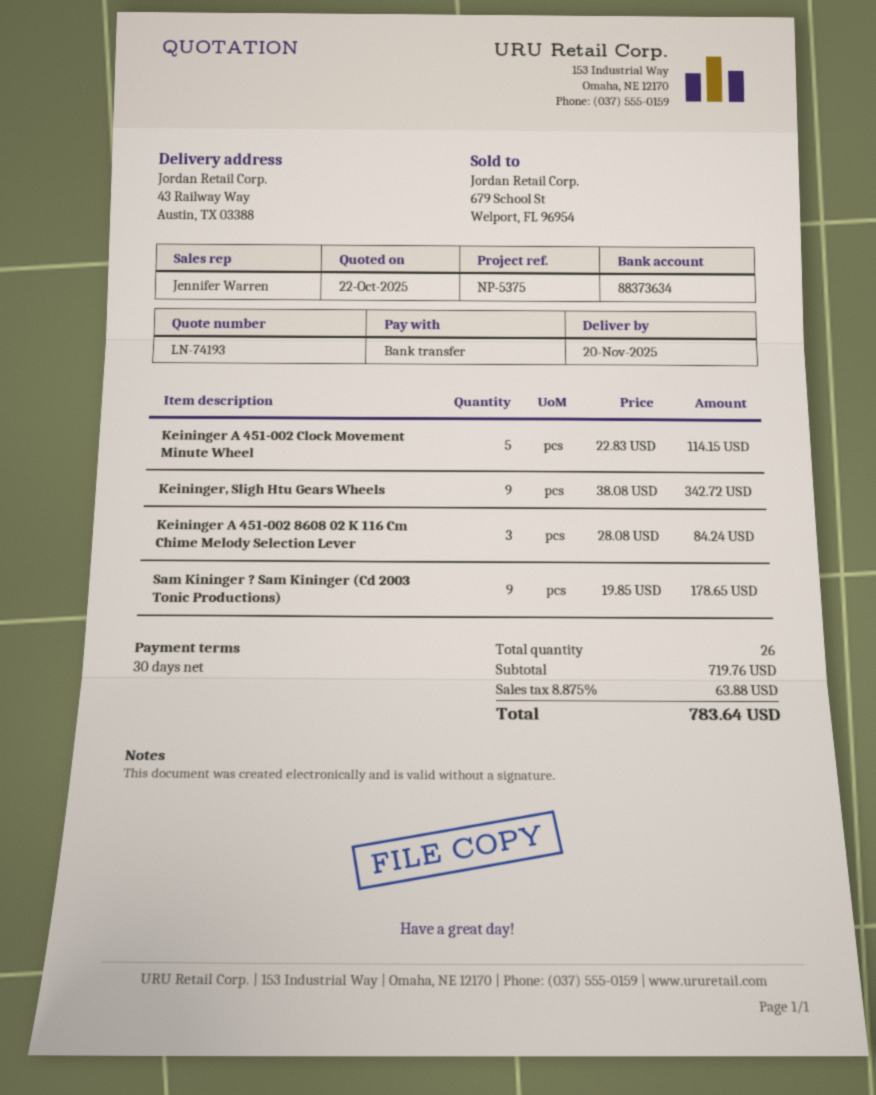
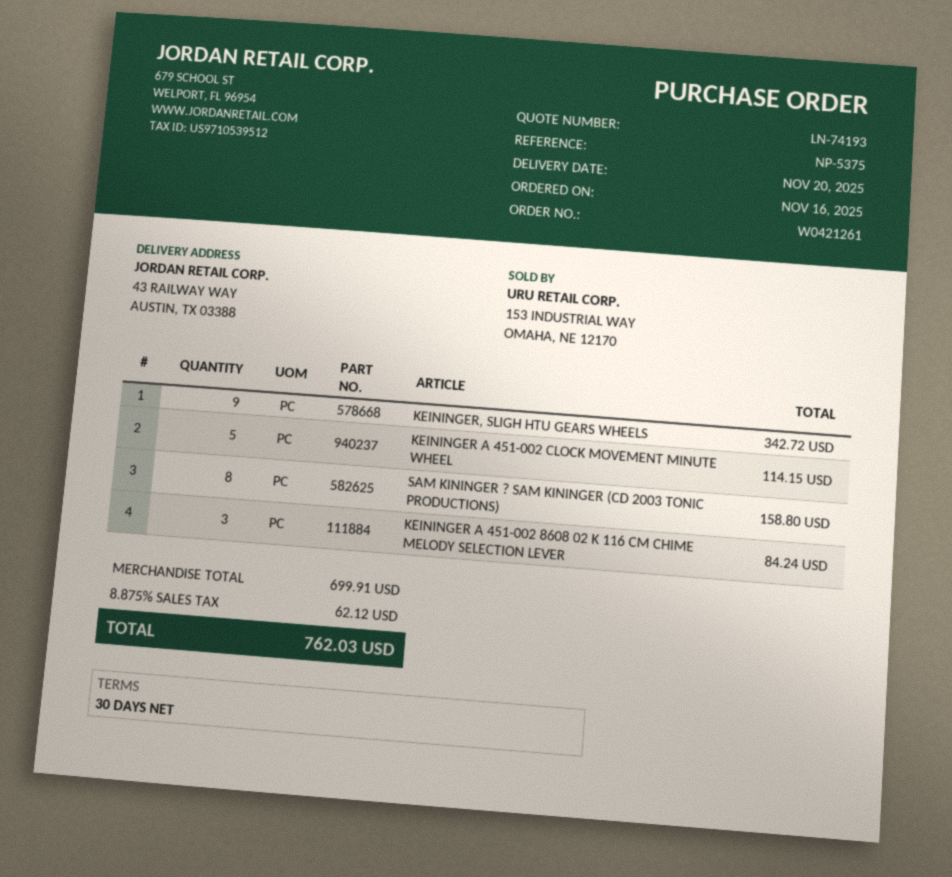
Sam Kininger ? Sam Kininger (Cd 2003 Tonic Productions): 9 for 178.65 -> 8 for 158.80
subtotal: 719.76 -> 699.91
tax: 8.875% = 63.88 -> 8.875% = 62.12
total: 783.64 -> 762.03

